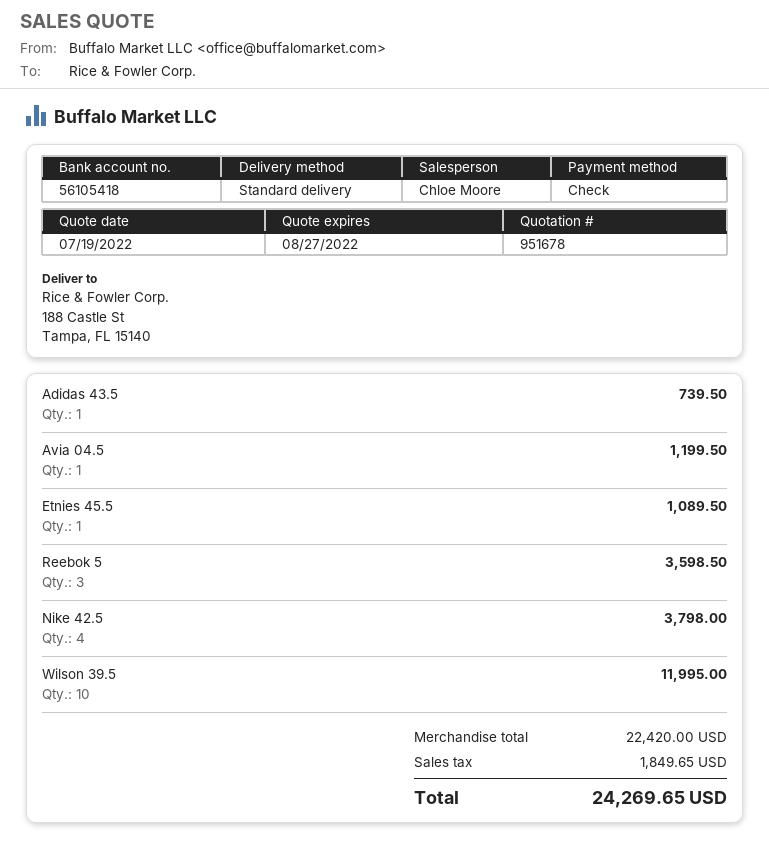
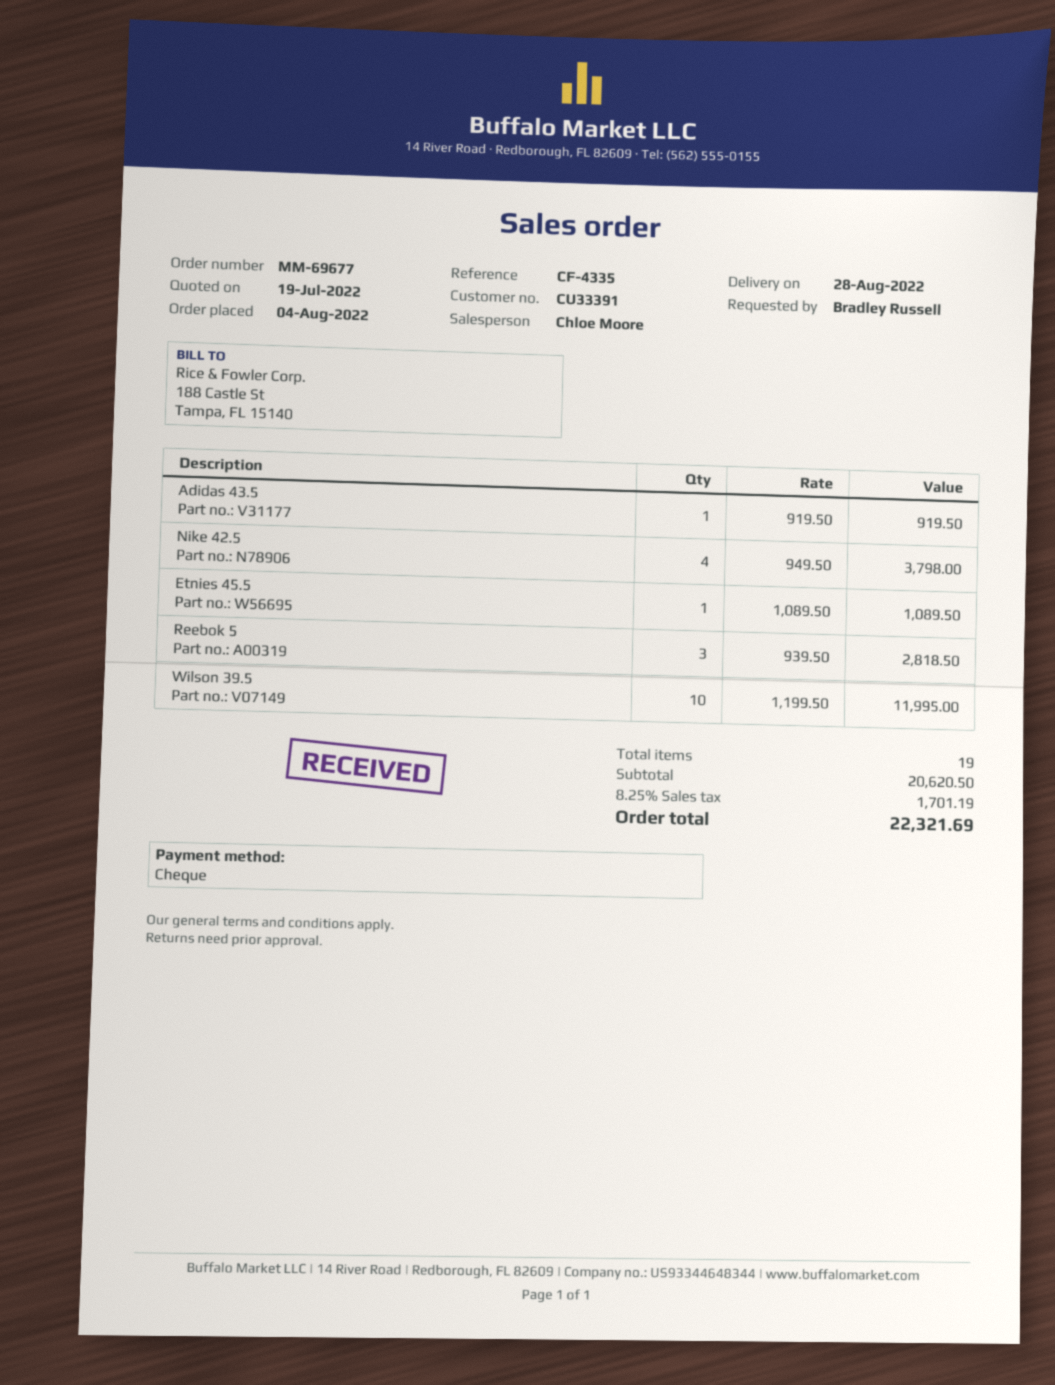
Adidas 43.5: 1 for 739.50 -> 1 for 919.50
Avia 04.5: 1 for 1199.50 -> none
Reebok 5: 3 for 3598.50 -> 3 for 2818.50
subtotal: 22420.00 -> 20620.50
tax: 1849.65 -> 1701.19
total: 24269.65 -> 22321.69

